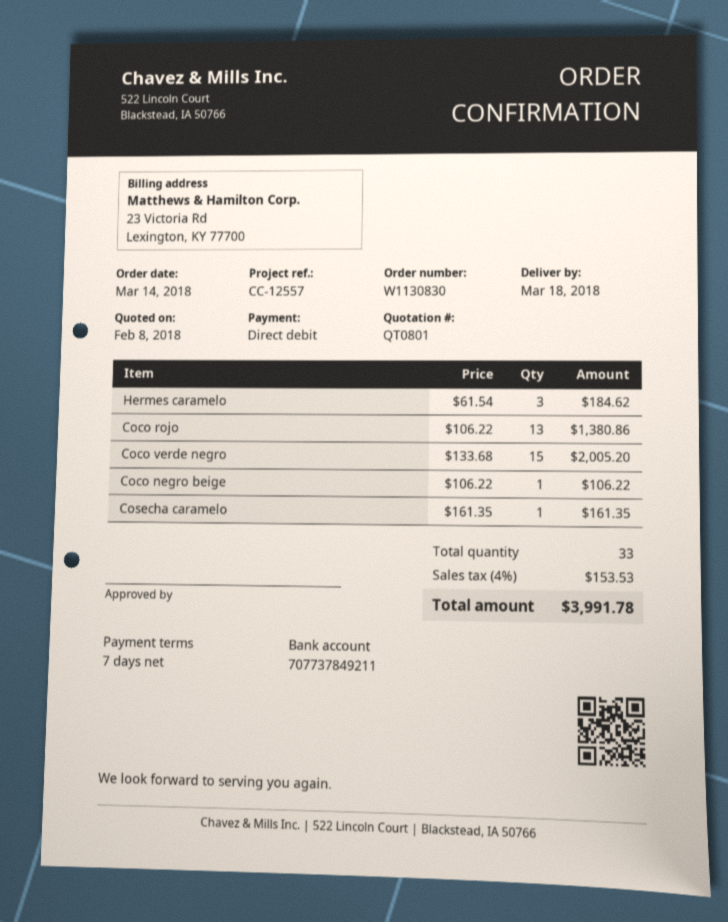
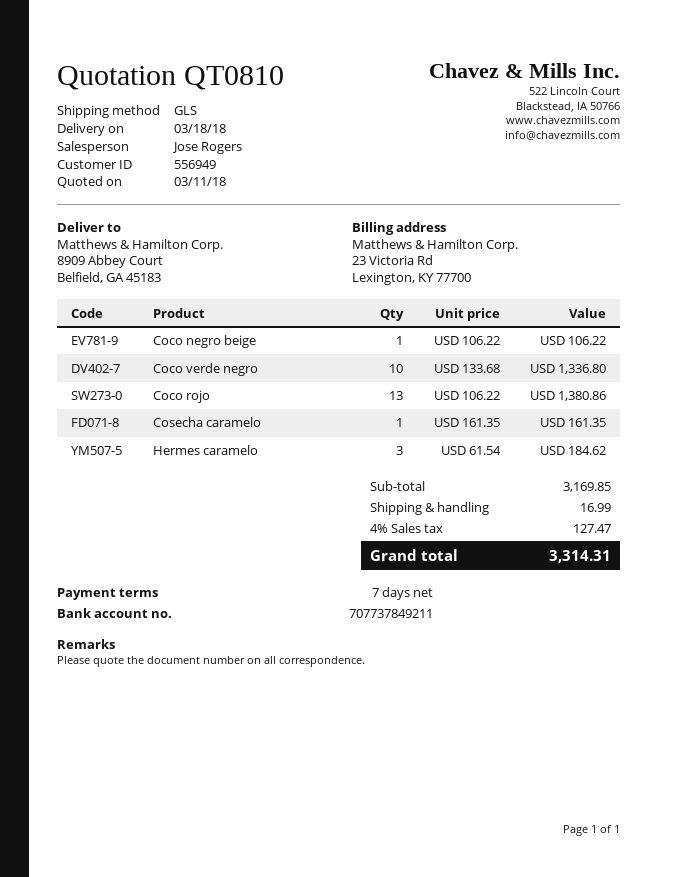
quote number: QT0801 -> QT0810
quote date: 2018-02-08 -> 2018-03-11
Coco verde negro: 15 x 133.68 = 2005.20 -> 10 x 133.68 = 1336.80
shipping: none -> 16.99
tax: 4% = 153.53 -> 4% = 127.47
total: 3991.78 -> 3314.31

